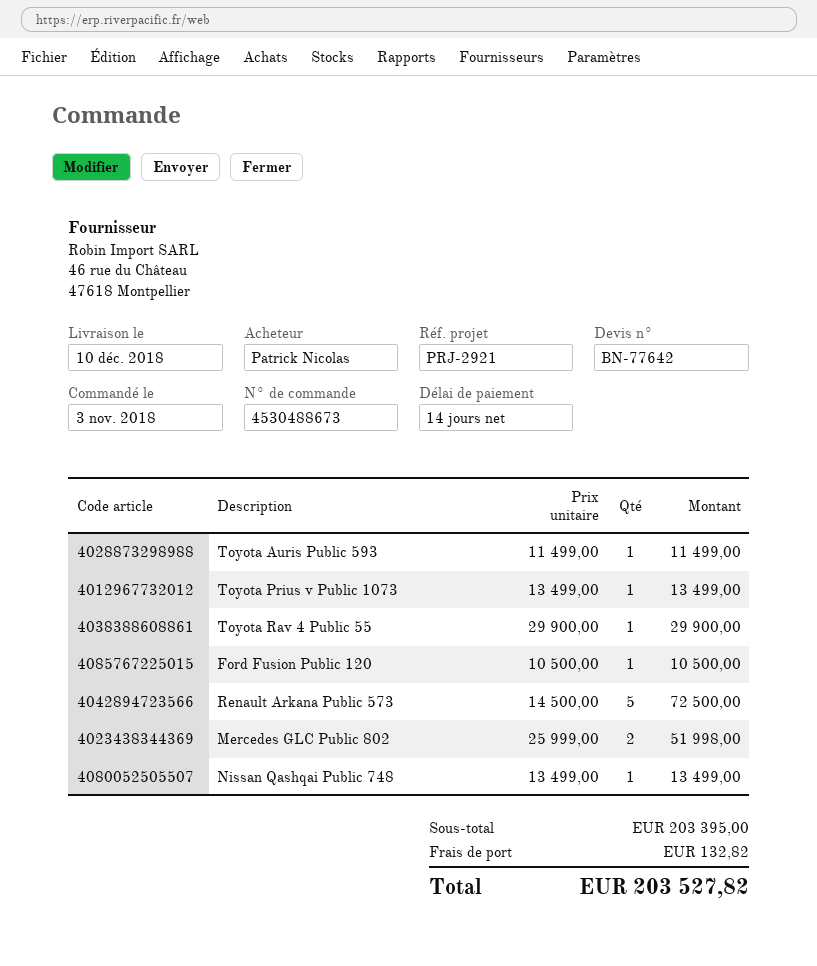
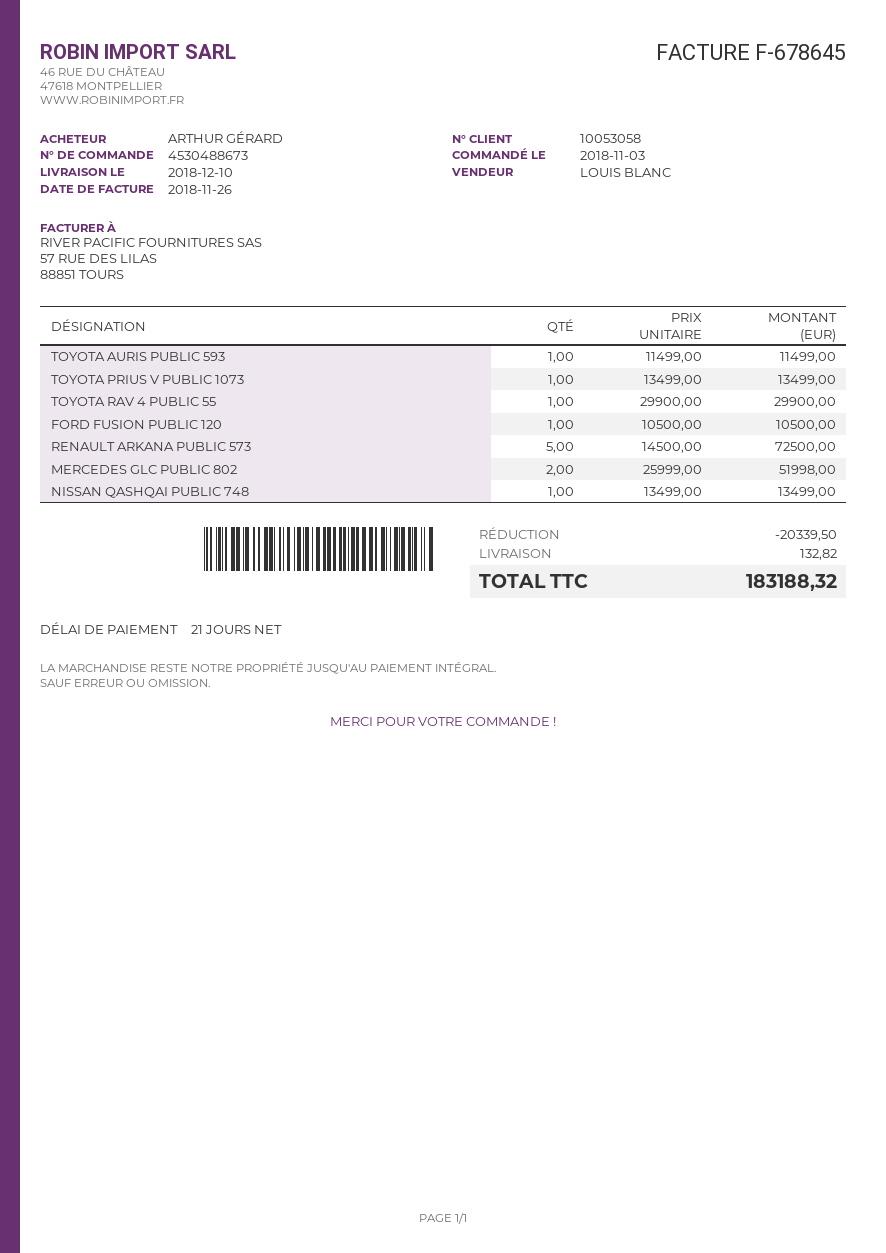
payment terms: 14 days -> 21 days
ordered by: Patrick Nicolas -> ARTHUR GÉRARD
discount: none -> 20339.50
total: 203527.82 -> 183188.32

